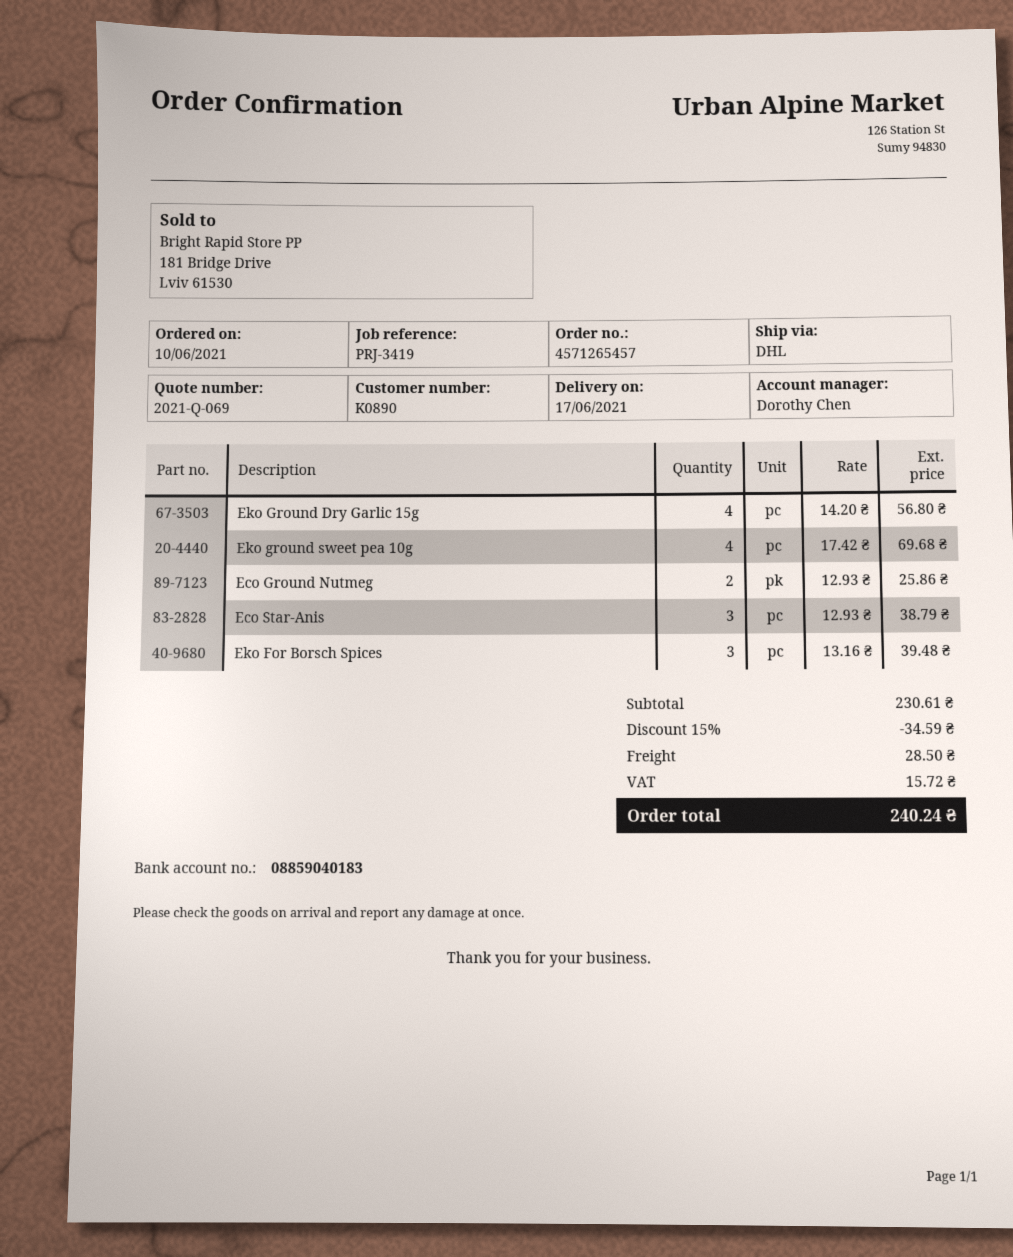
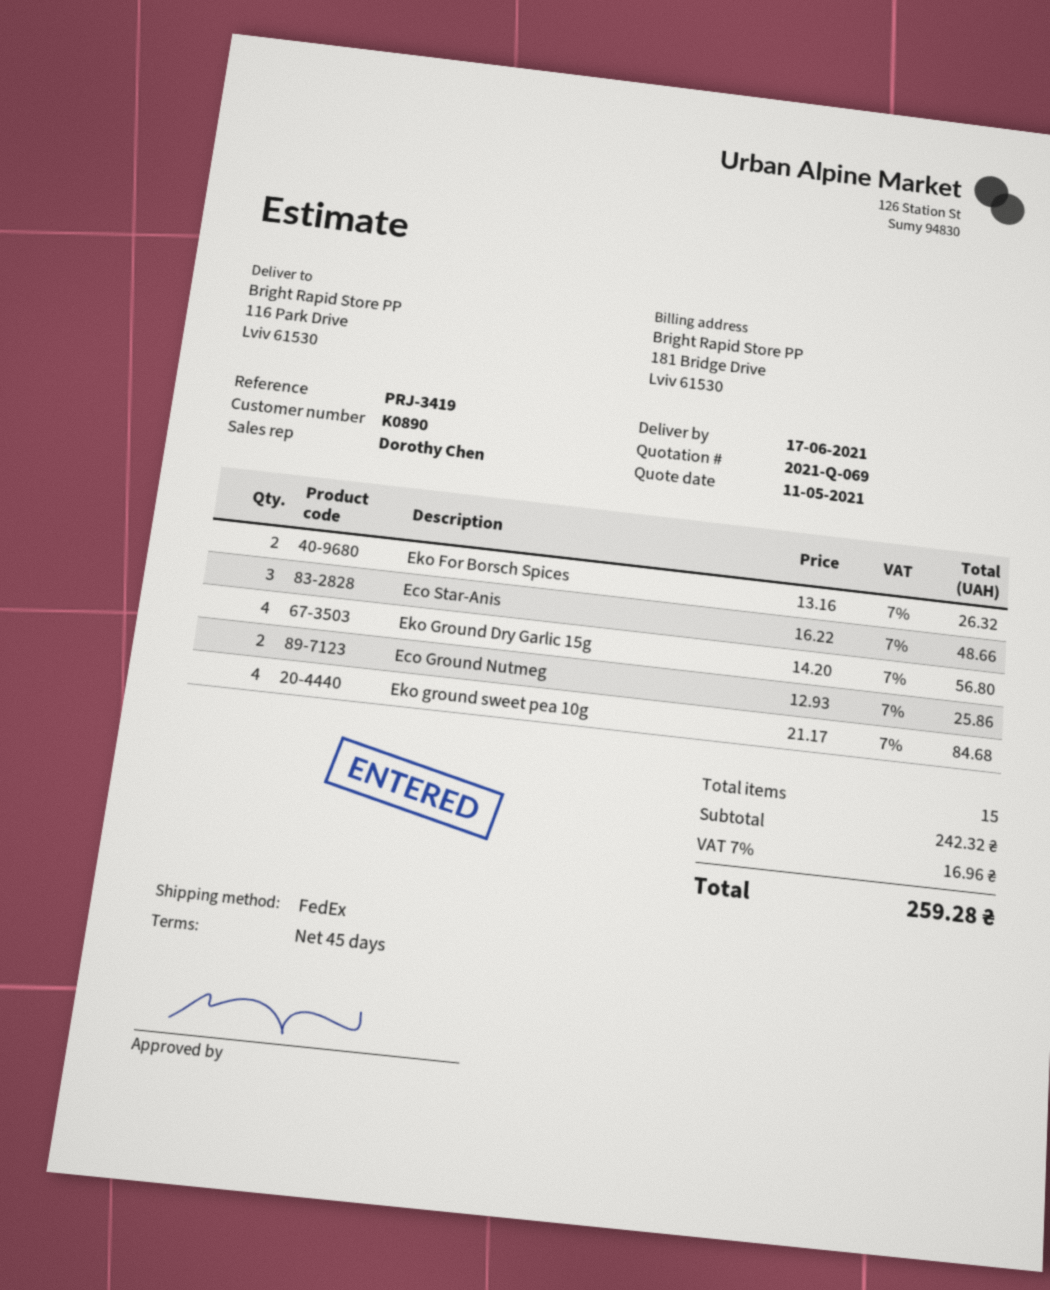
shipping method: DHL -> FedEx
Eko ground sweet pea 10g: 4 x 17.42 = 69.68 -> 4 x 21.17 = 84.68
Eco Star-Anis: 3 x 12.93 = 38.79 -> 3 x 16.22 = 48.66
Eko For Borsch Spices: 3 x 13.16 = 39.48 -> 2 x 13.16 = 26.32
subtotal: 230.61 -> 242.32
discount: 15% = 34.59 -> none
shipping: 28.50 -> none
tax: 15.72 -> 16.96
total: 240.24 -> 259.28

